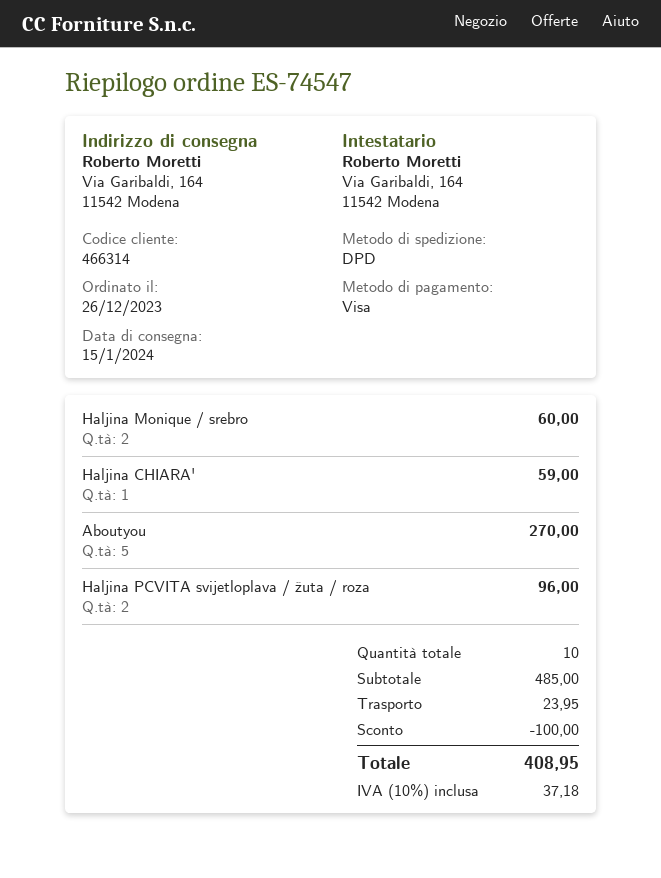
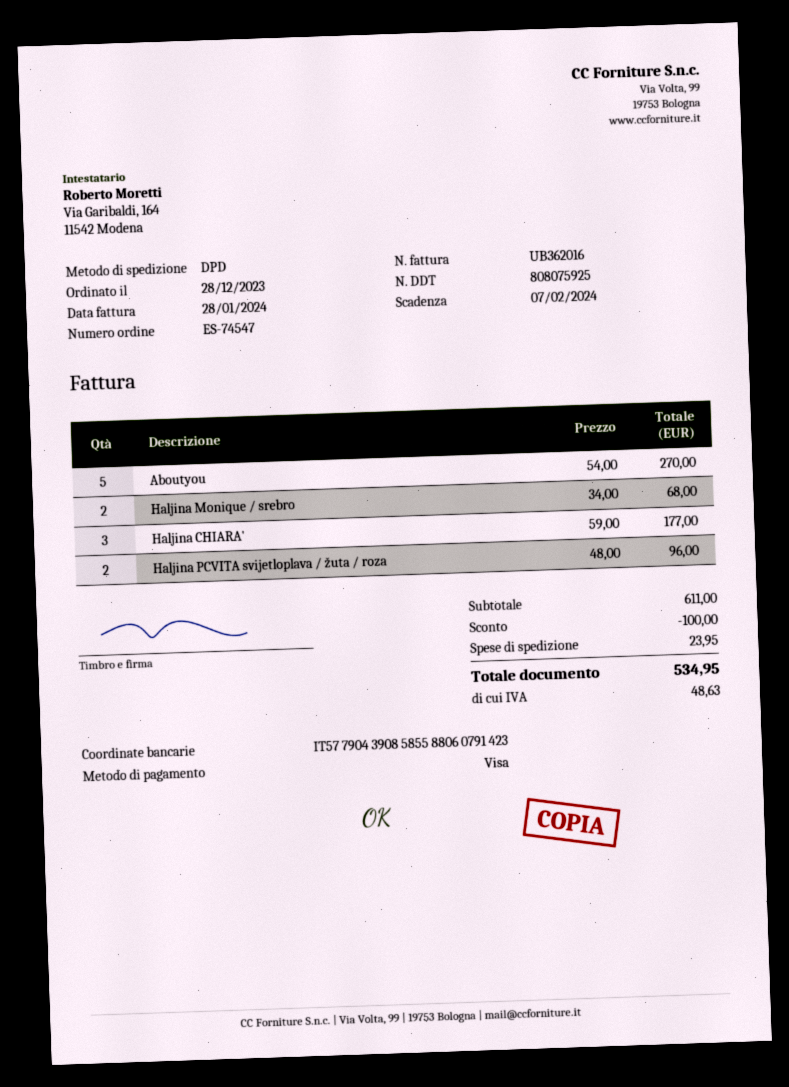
order date: 2023-12-26 -> 2023-12-28
Haljina Monique / srebro: 2 for 60.00 -> 2 for 68.00
Haljina CHIARA': 1 for 59.00 -> 3 for 177.00
subtotal: 485.00 -> 611.00
tax: 37.18 -> 48.63
total: 408.95 -> 534.95

